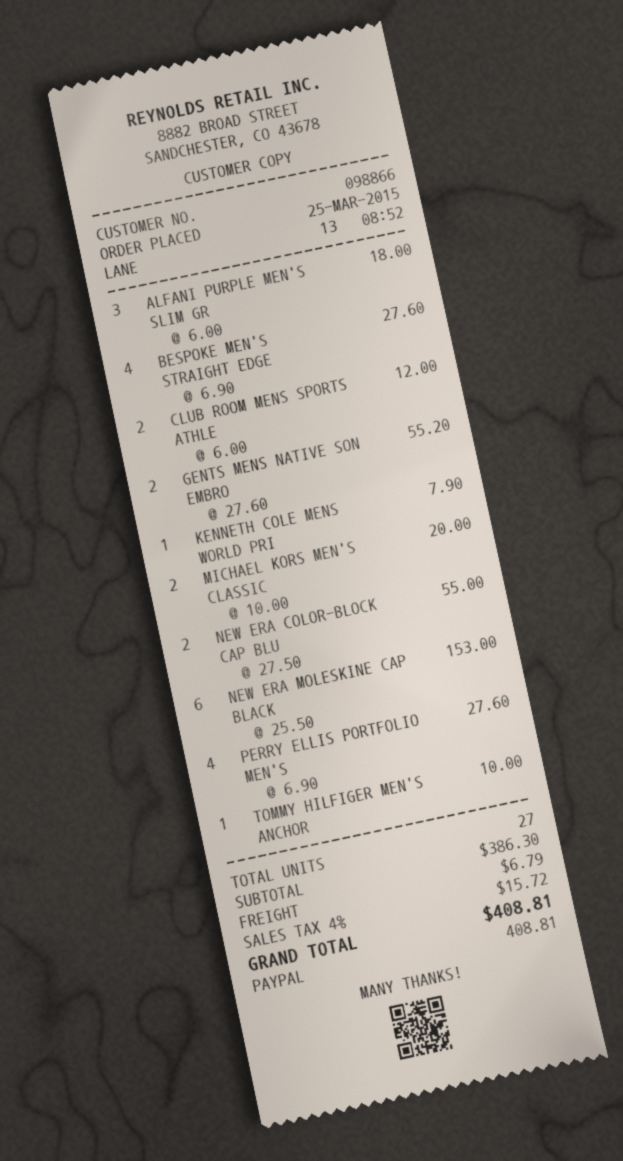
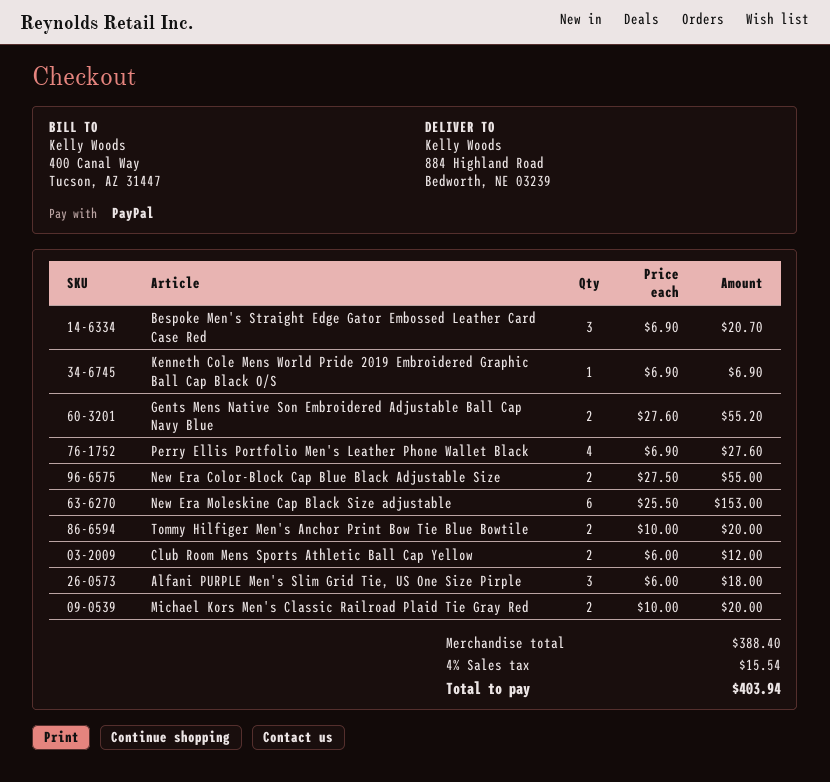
BESPOKE MEN'S STRAIGHT EDGE: 4 x 6.90 = 27.60 -> 3 x 6.90 = 20.70
KENNETH COLE MENS WORLD PRI: 1 x 7.90 = 7.90 -> 1 x 6.90 = 6.90
TOMMY HILFIGER MEN'S ANCHOR: 1 x 10.00 = 10.00 -> 2 x 10.00 = 20.00
subtotal: 386.30 -> 388.40
shipping: 6.79 -> none
tax: 4% = 15.72 -> 4% = 15.54
total: 408.81 -> 403.94

